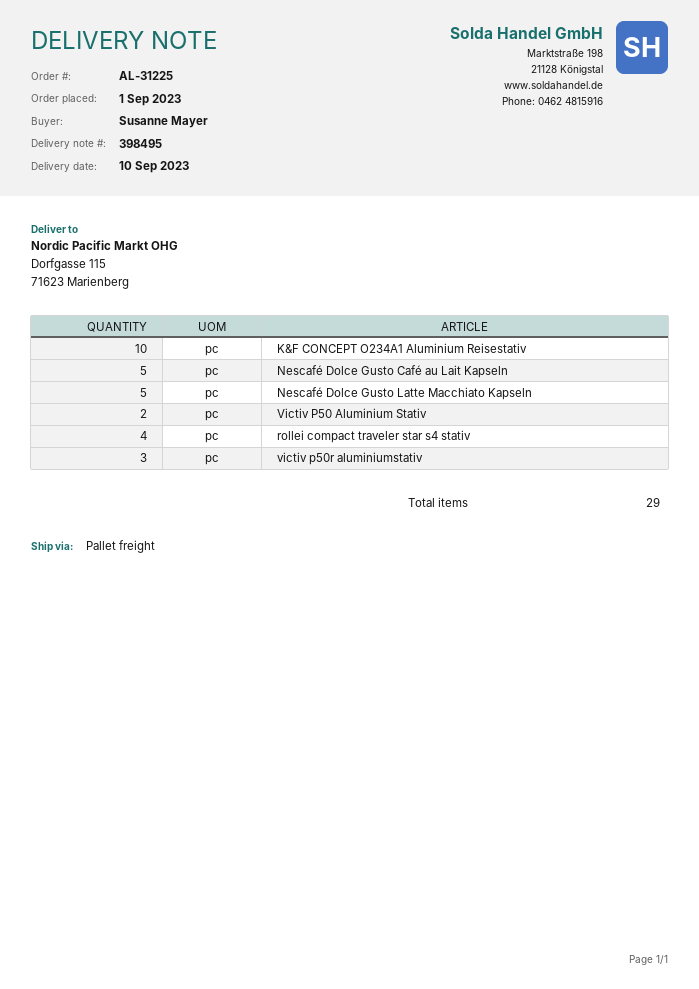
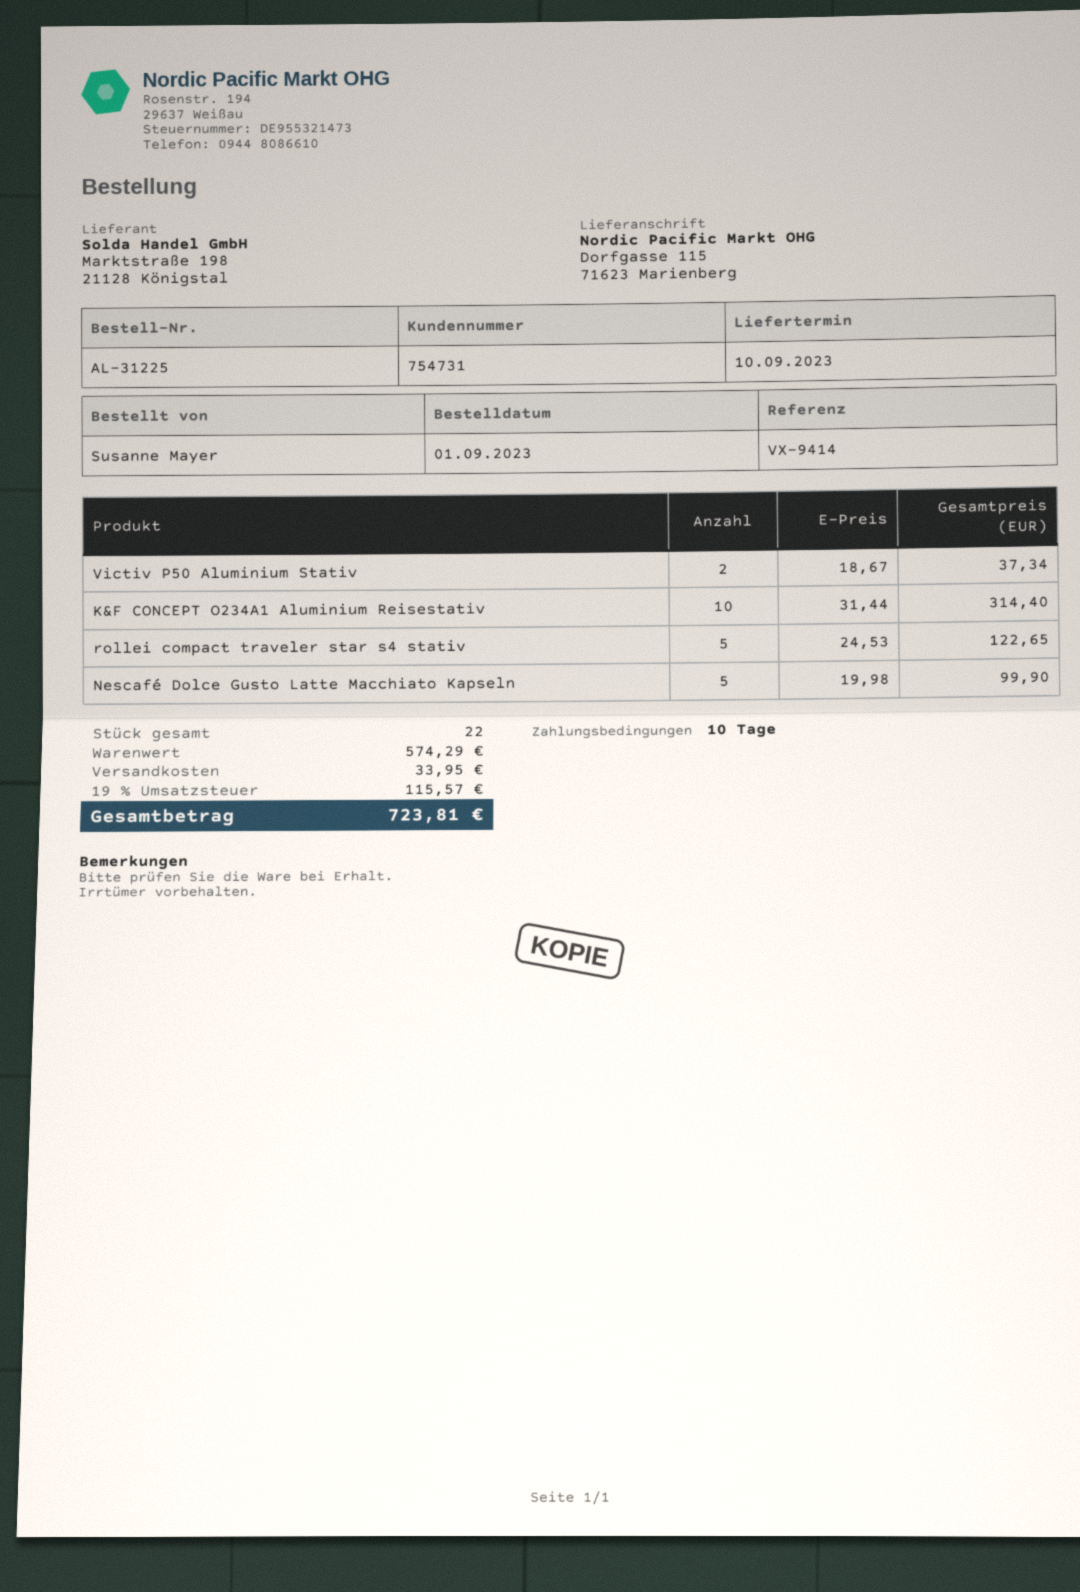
Nescafé Dolce Gusto Café au Lait Kapseln: 5 -> none
rollei compact traveler star s4 stativ: 4 -> 5
victiv p50r aluminiumstativ: 3 -> none
total quantity: 29 -> 22

